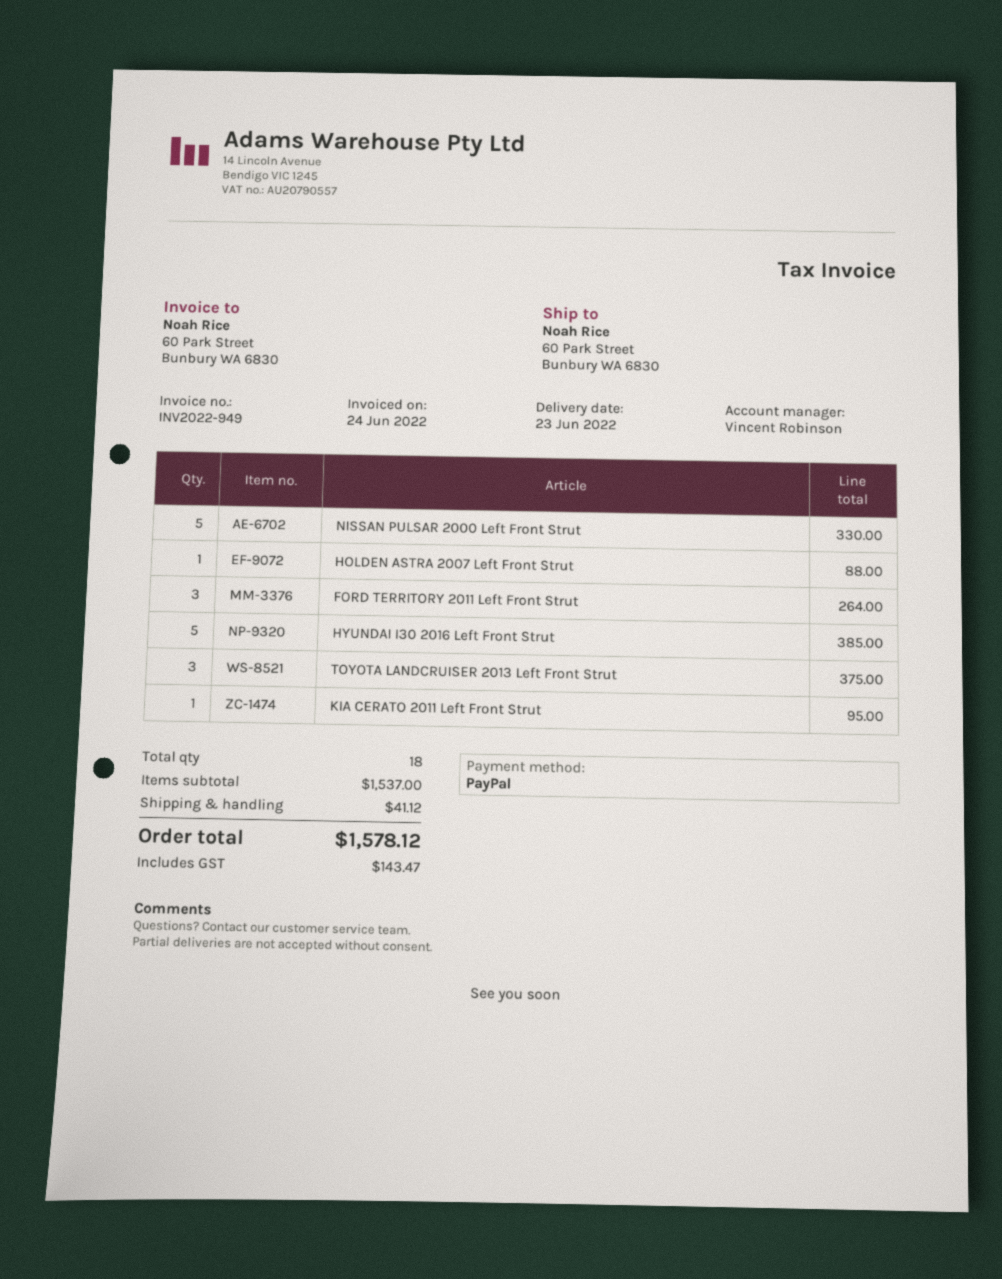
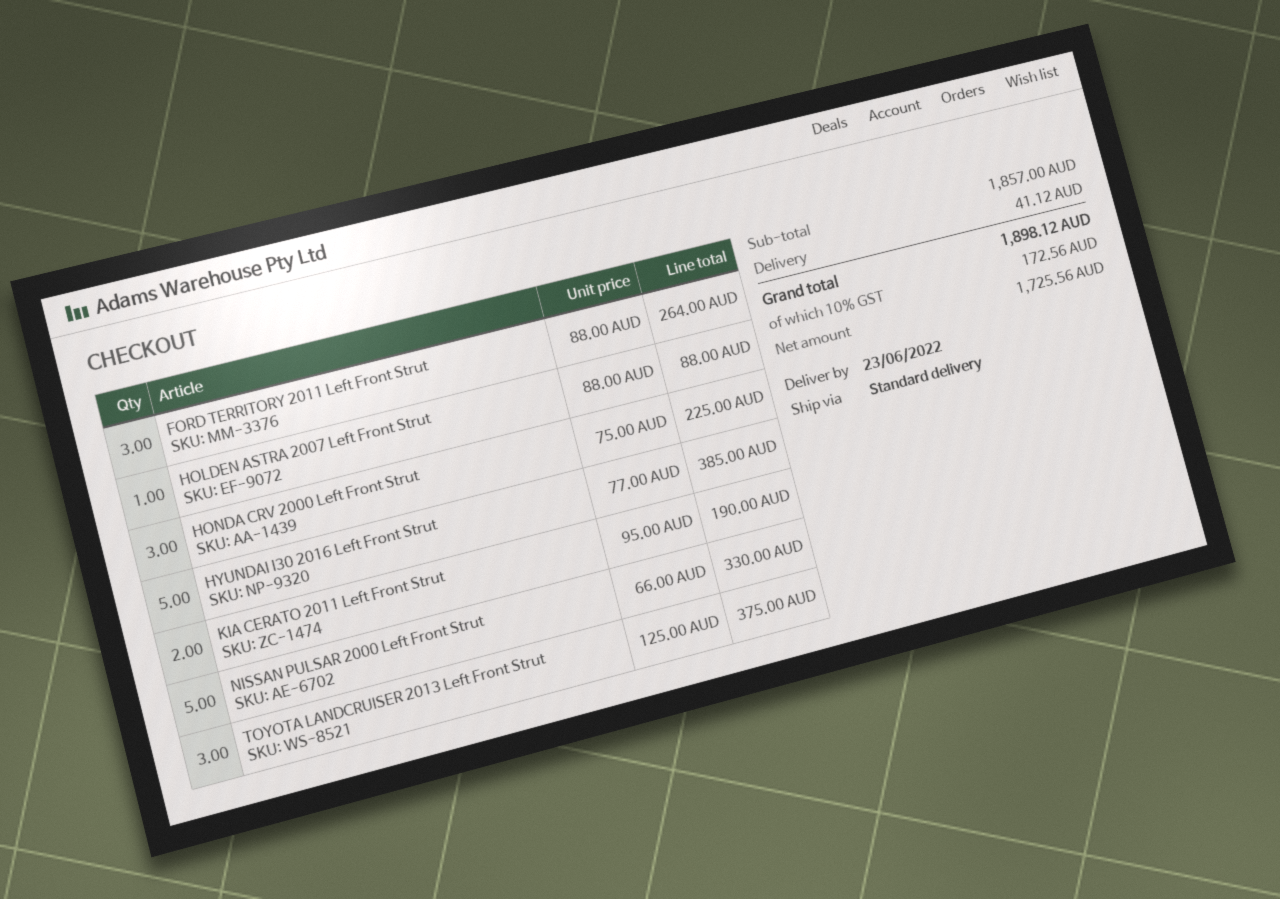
KIA CERATO 2011 Left Front Strut: 1 for 95.00 -> 2 for 190.00
HONDA CRV 2000 Left Front Strut: none -> 3 for 225.00
subtotal: 1537.00 -> 1857.00
tax: 143.47 -> 172.56
total: 1578.12 -> 1898.12

